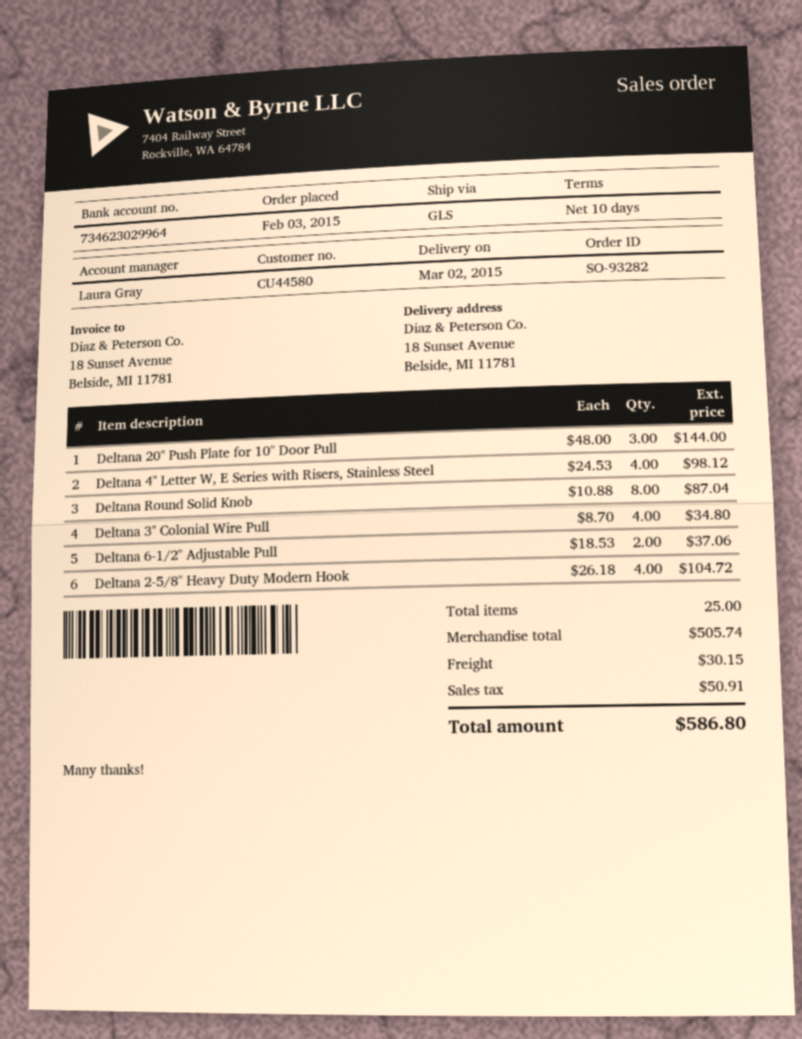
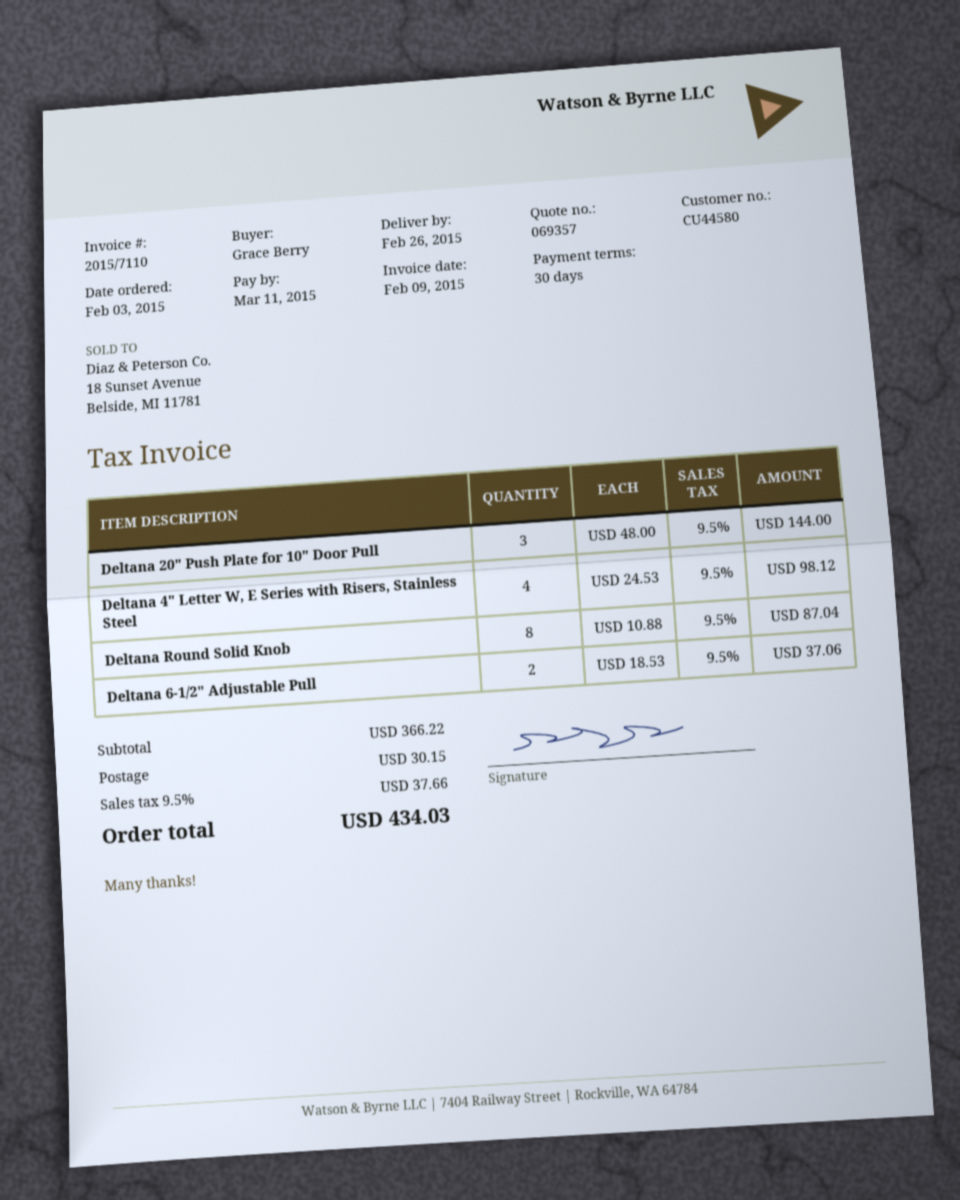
delivery date: 2015-03-02 -> 2015-02-26
payment terms: 10 days -> 30 days
Deltana 3" Colonial Wire Pull: 4 x 8.70 = 34.80 -> none
Deltana 2-5/8" Heavy Duty Modern Hook: 4 x 26.18 = 104.72 -> none
subtotal: 505.74 -> 366.22
tax: 50.91 -> 37.66
total: 586.80 -> 434.03

